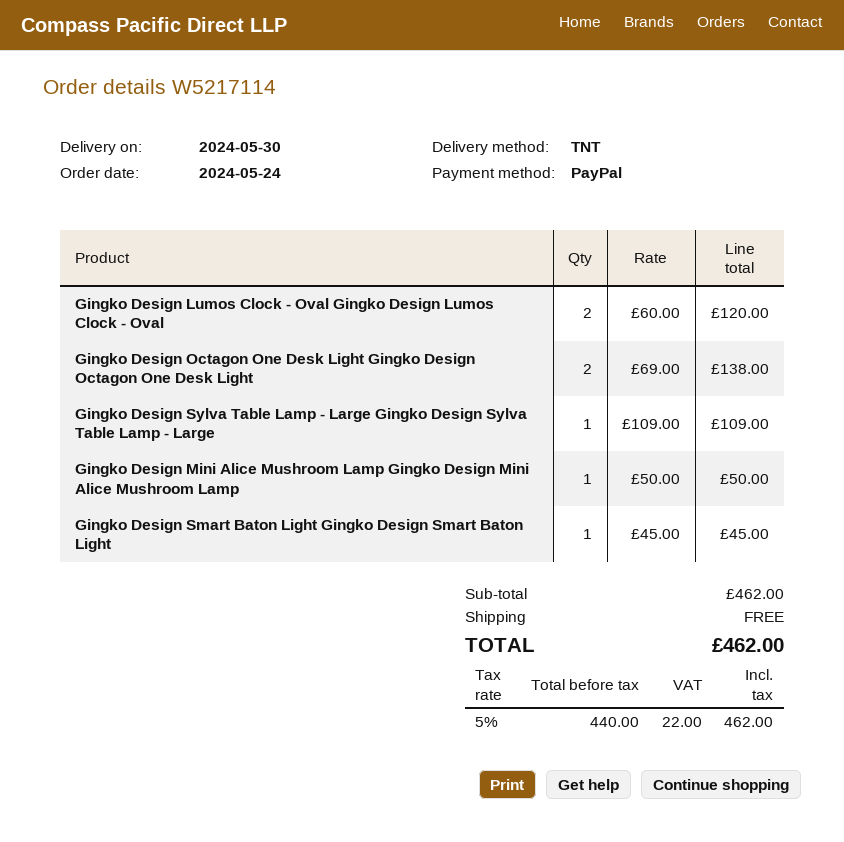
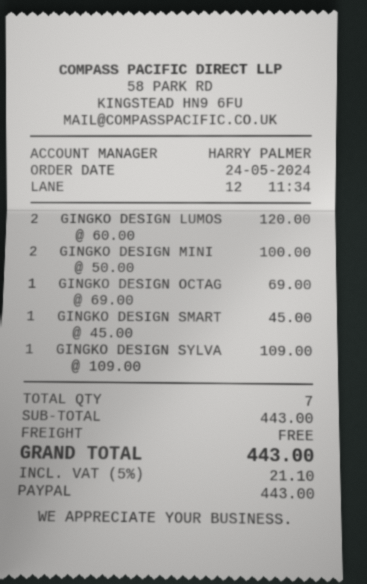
Gingko Design Octagon One Desk Light Gingko Design Octagon One Desk Light: 2 x 69.00 = 138.00 -> 1 x 69.00 = 69.00
Gingko Design Mini Alice Mushroom Lamp Gingko Design Mini Alice Mushroom Lamp: 1 x 50.00 = 50.00 -> 2 x 50.00 = 100.00
subtotal: 462.00 -> 443.00
tax: 5% = 22.00 -> 5% = 21.10
total: 462.00 -> 443.00

